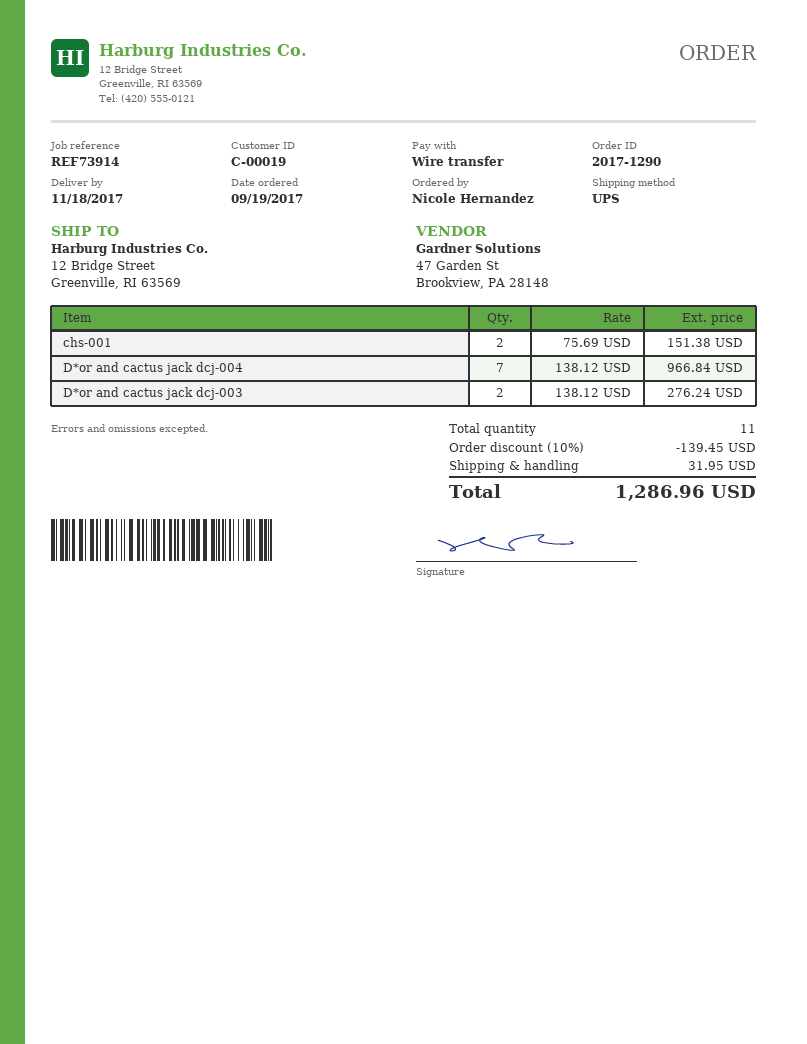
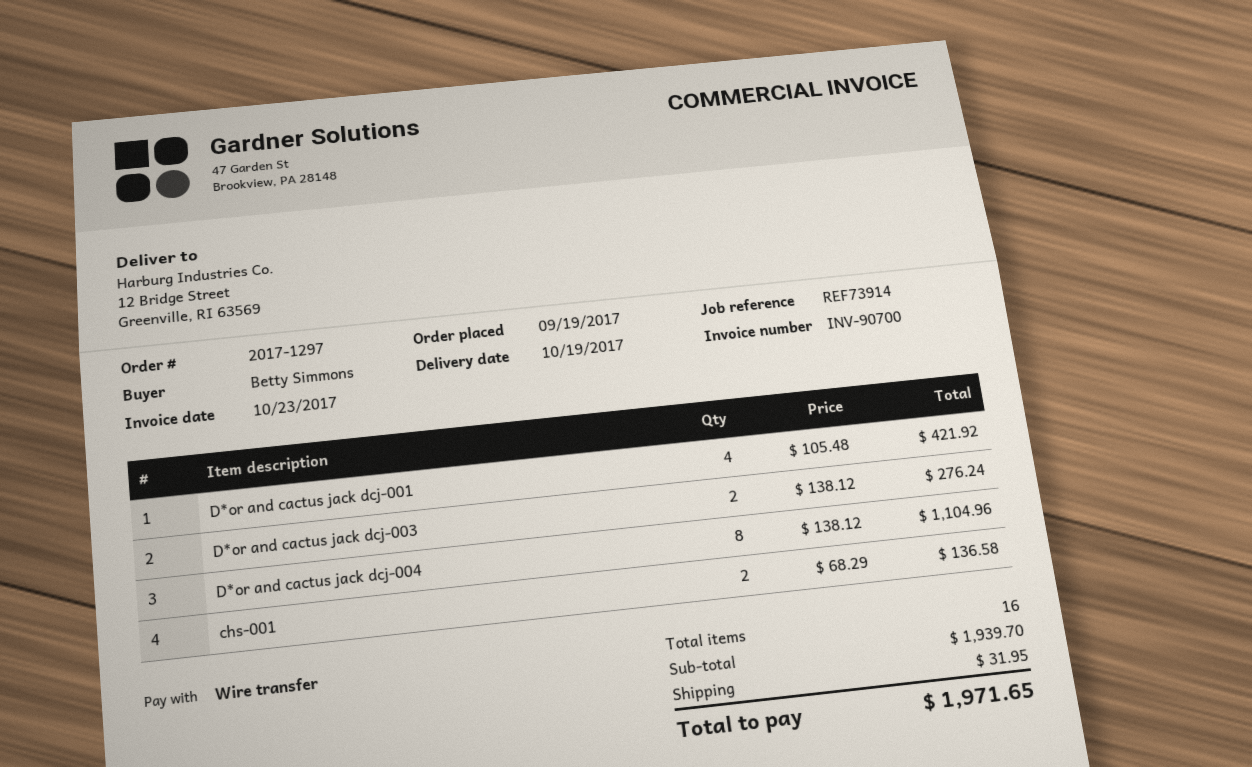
order number: 2017-1290 -> 2017-1297
delivery date: 2017-11-18 -> 2017-10-19
ordered by: Nicole Hernandez -> Betty Simmons
chs-001: 2 x 75.69 = 151.38 -> 2 x 68.29 = 136.58
D*or and cactus jack dcj-004: 7 x 138.12 = 966.84 -> 8 x 138.12 = 1104.96
D*or and cactus jack dcj-001: none -> 4 x 105.48 = 421.92
total quantity: 11 -> 16
discount: 10% = 139.45 -> none
total: 1286.96 -> 1971.65

